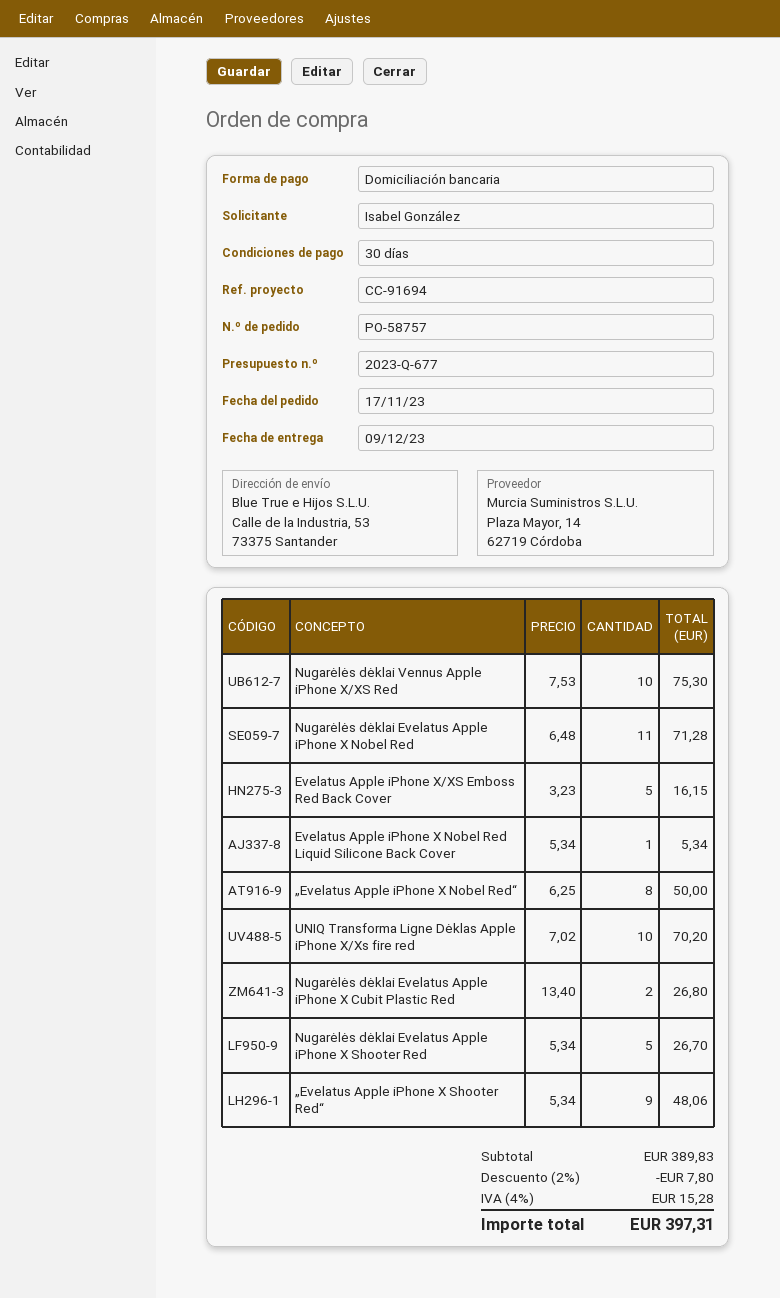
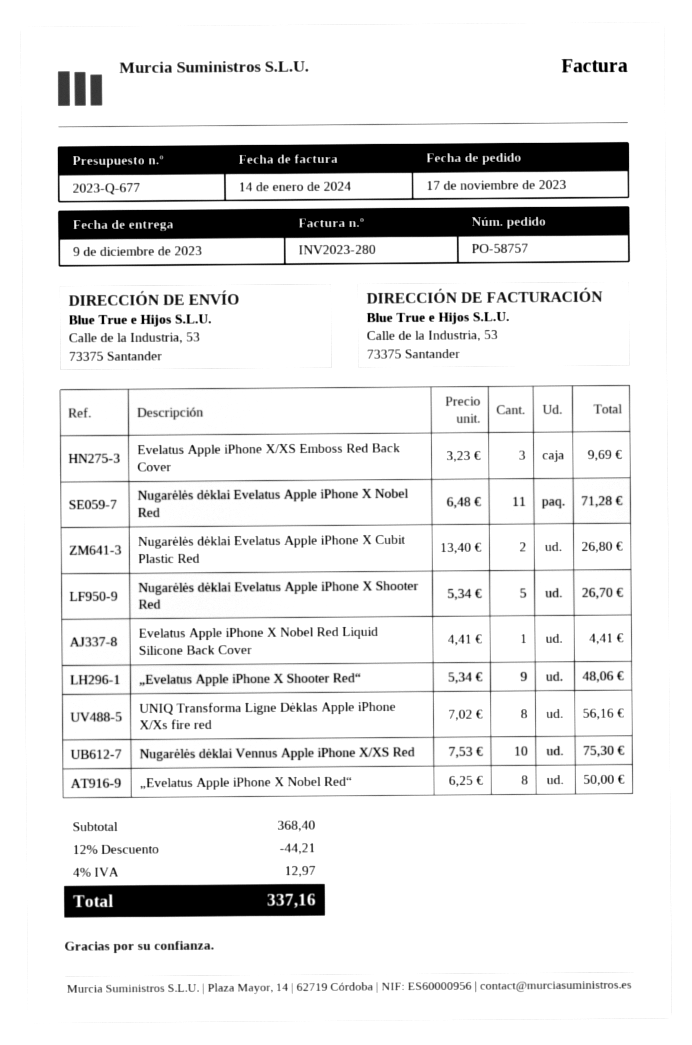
Evelatus Apple iPhone X/XS Emboss Red Back Cover: 5 x 3.23 = 16.15 -> 3 x 3.23 = 9.69
Evelatus Apple iPhone X Nobel Red Liquid Silicone Back Cover: 1 x 5.34 = 5.34 -> 1 x 4.41 = 4.41
UNIQ Transforma Ligne Dėklas Apple iPhone X/Xs fire red: 10 x 7.02 = 70.20 -> 8 x 7.02 = 56.16
subtotal: 389.83 -> 368.40
discount: 2% = 7.80 -> 12% = 44.21
tax: 4% = 15.28 -> 4% = 12.97
total: 397.31 -> 337.16

